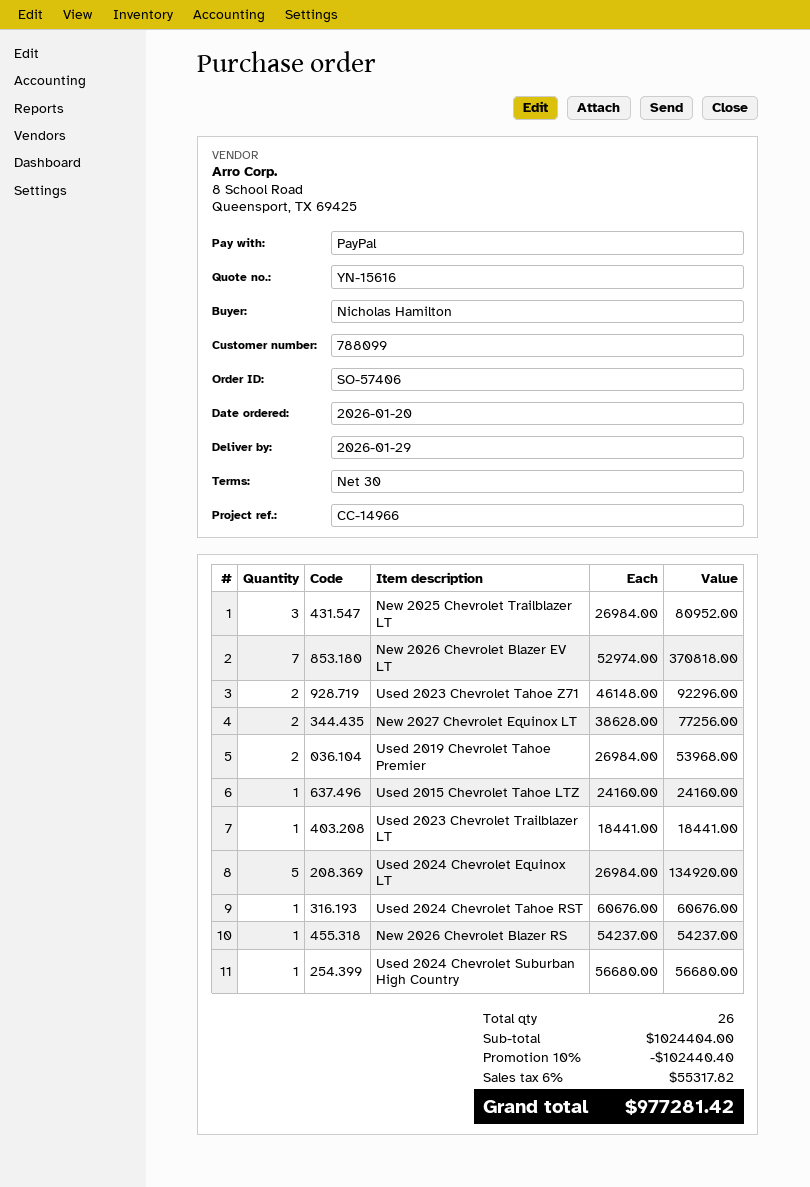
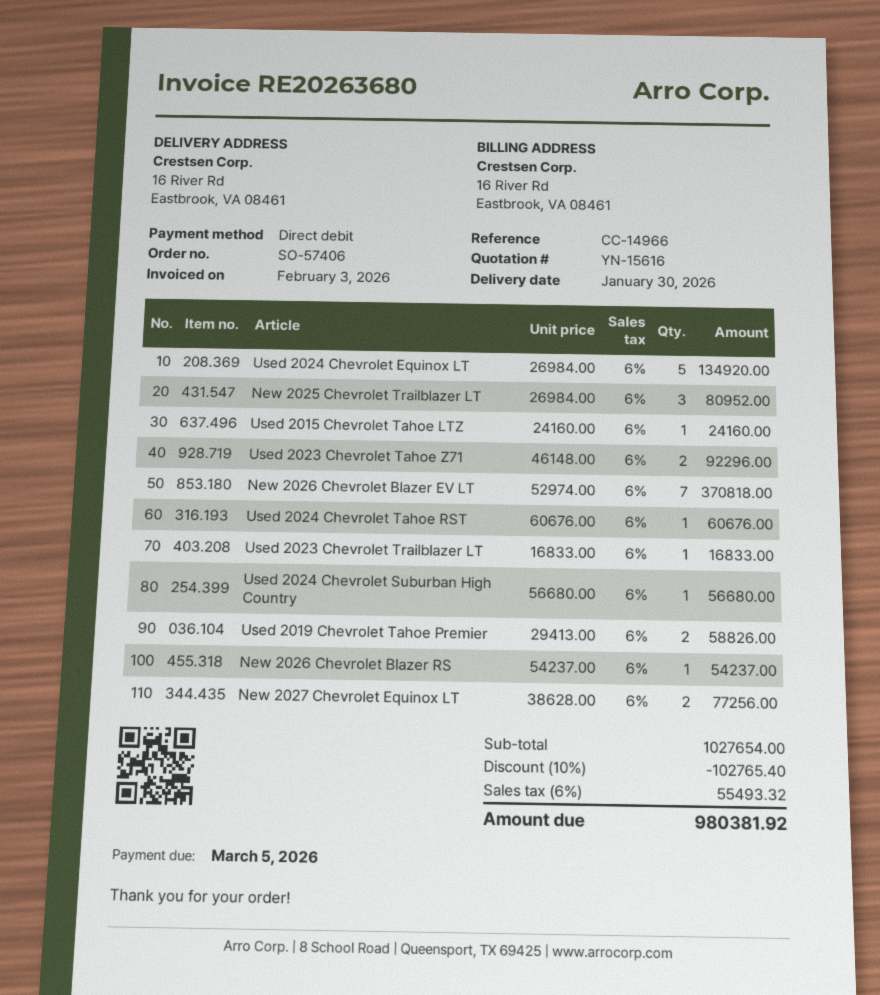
delivery date: 2026-01-29 -> 2026-01-30
payment method: PayPal -> direct debit
Used 2019 Chevrolet Tahoe Premier: 2 x 26984.00 = 53968.00 -> 2 x 29413.00 = 58826.00
Used 2023 Chevrolet Trailblazer LT: 1 x 18441.00 = 18441.00 -> 1 x 16833.00 = 16833.00
subtotal: 1024404.00 -> 1027654.00
discount: 10% = 102440.40 -> 10% = 102765.40
tax: 6% = 55317.82 -> 6% = 55493.32
total: 977281.42 -> 980381.92

